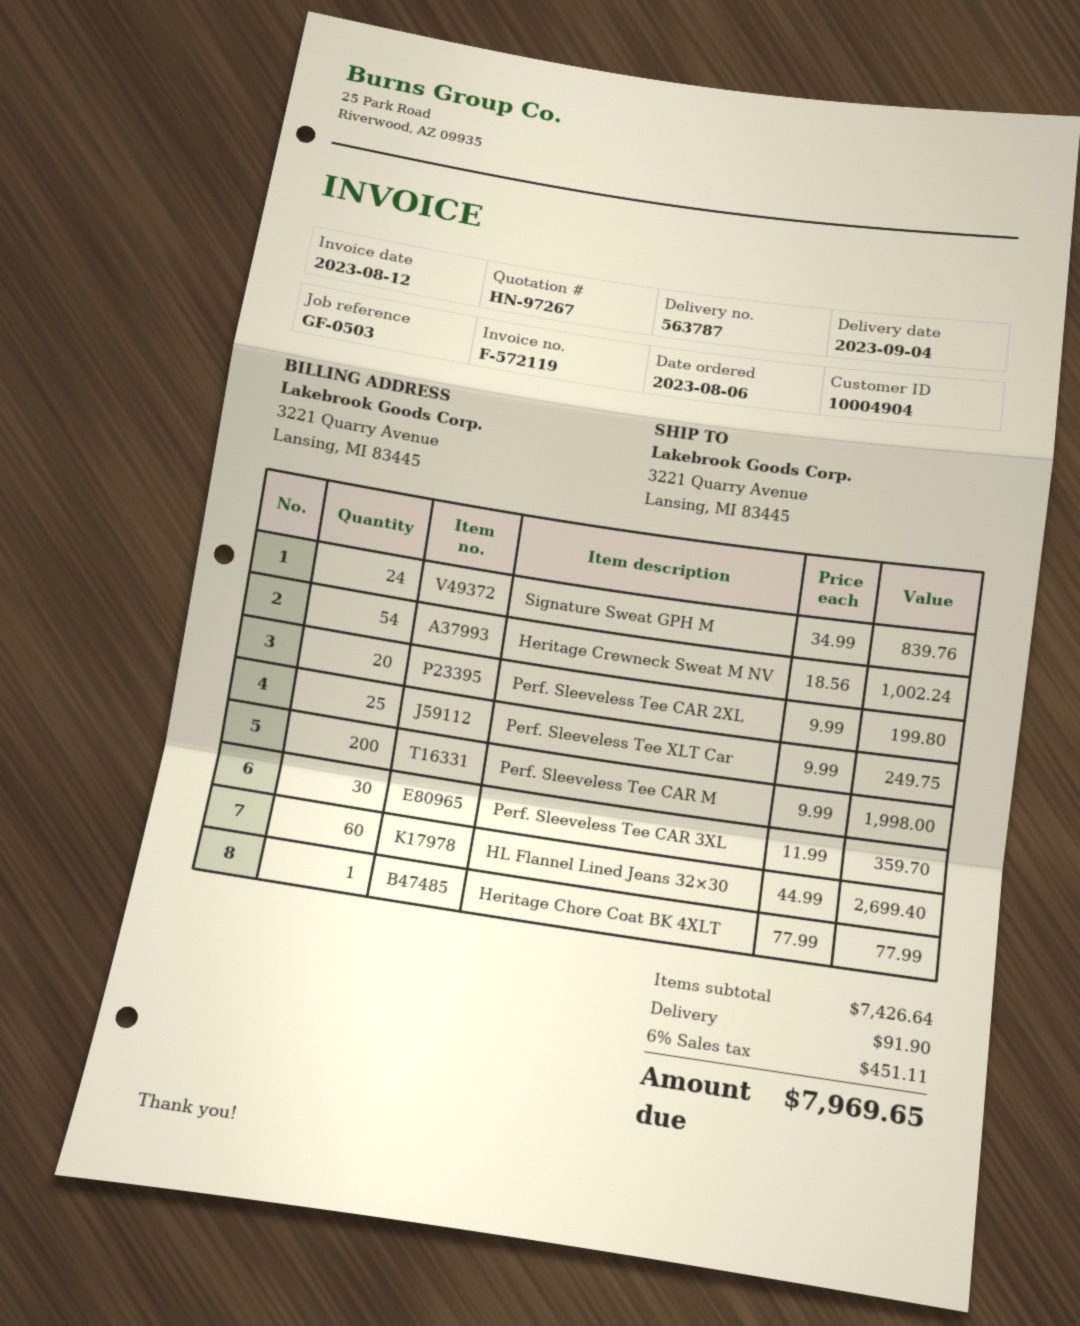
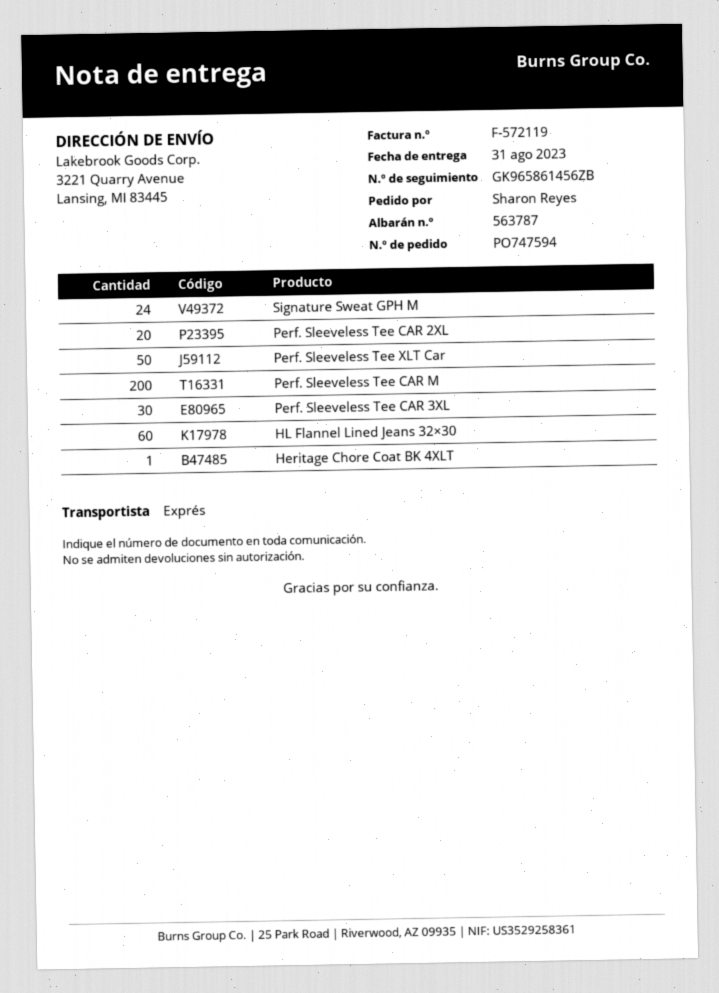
delivery date: 2023-09-04 -> 2023-08-31
Heritage Crewneck Sweat M NV: 54 -> none
Perf. Sleeveless Tee XLT Car: 25 -> 50

